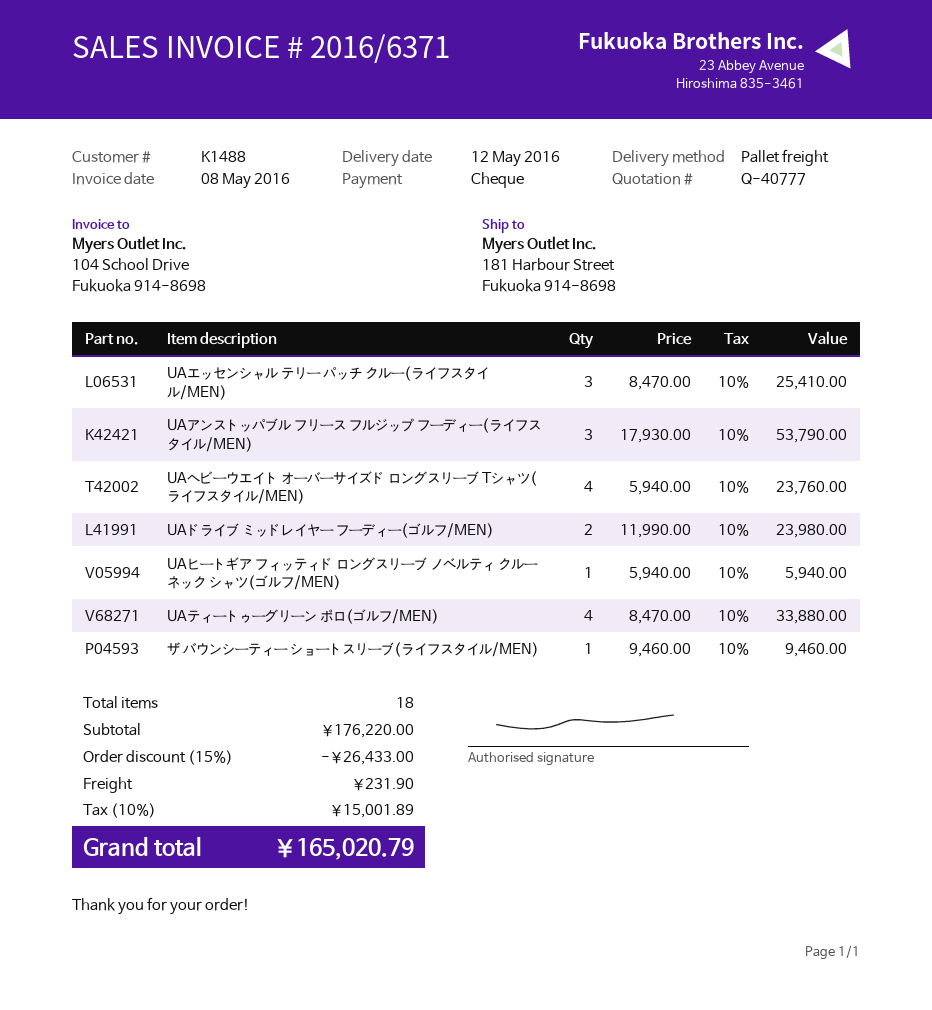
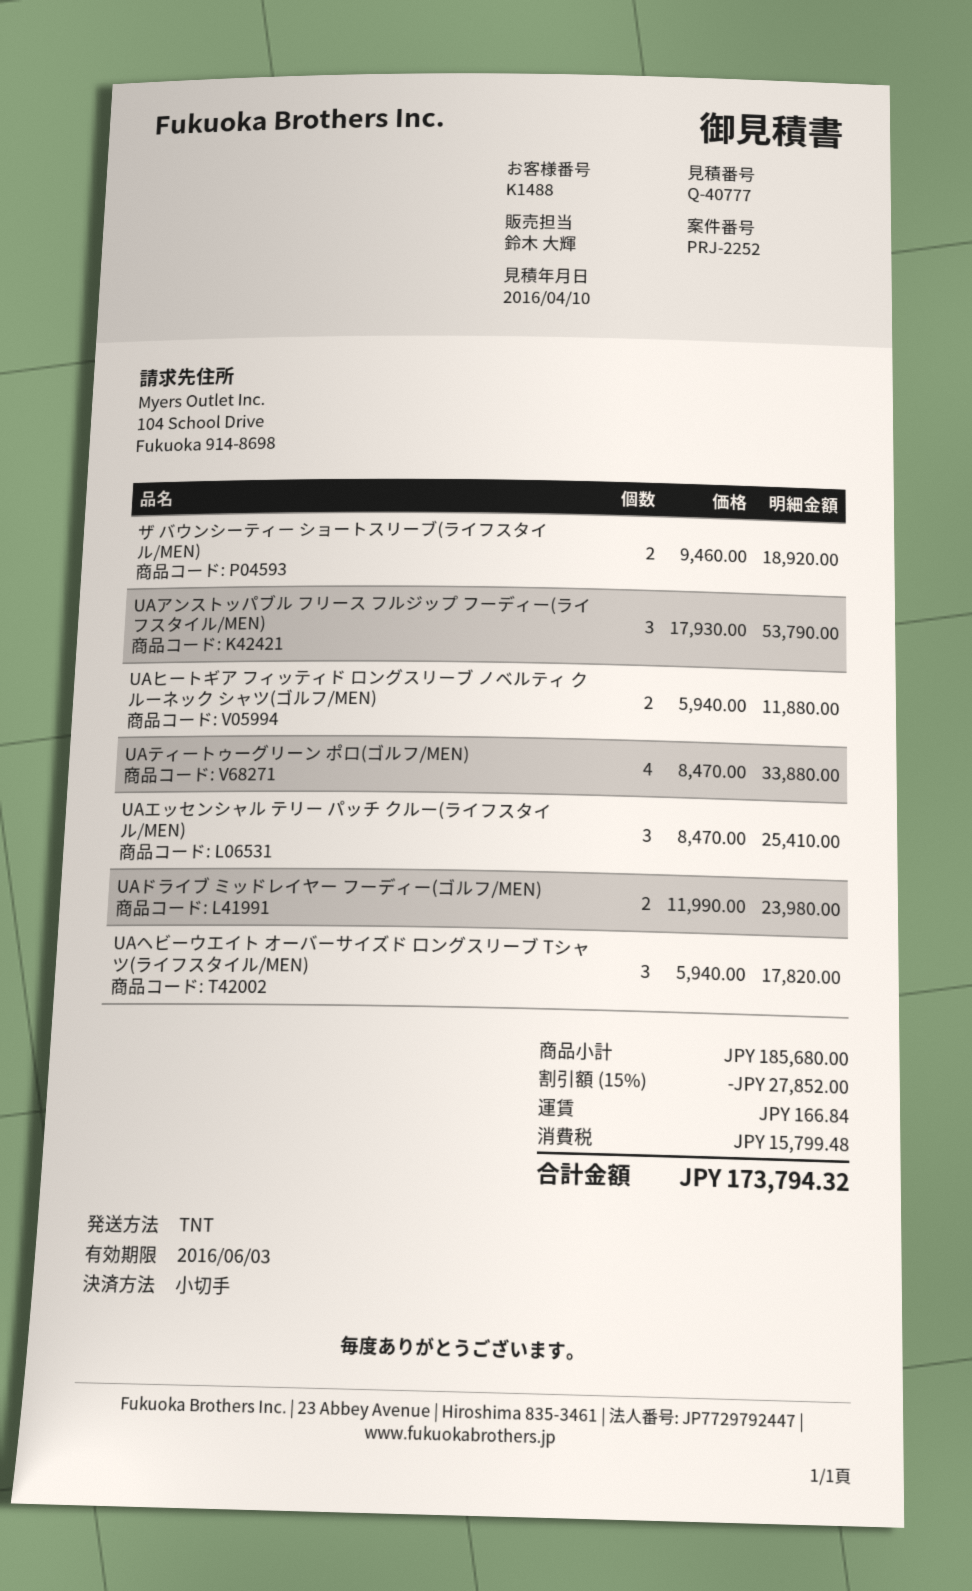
shipping method: pallet freight -> TNT
UAヘビーウエイト オーバーサイズド ロングスリーブ Tシャツ(ライフスタイル/MEN): 4 x 5940.00 = 23760.00 -> 3 x 5940.00 = 17820.00
UAヒートギア フィッティド ロングスリーブ ノベルティ クルーネック シャツ(ゴルフ/MEN): 1 x 5940.00 = 5940.00 -> 2 x 5940.00 = 11880.00
ザ バウンシーティー ショートスリーブ(ライフスタイル/MEN): 1 x 9460.00 = 9460.00 -> 2 x 9460.00 = 18920.00
subtotal: 176220.00 -> 185680.00
discount: 15% = 26433.00 -> 15% = 27852.00
shipping: 231.90 -> 166.84
tax: 15001.89 -> 15799.48
total: 165020.79 -> 173794.32

